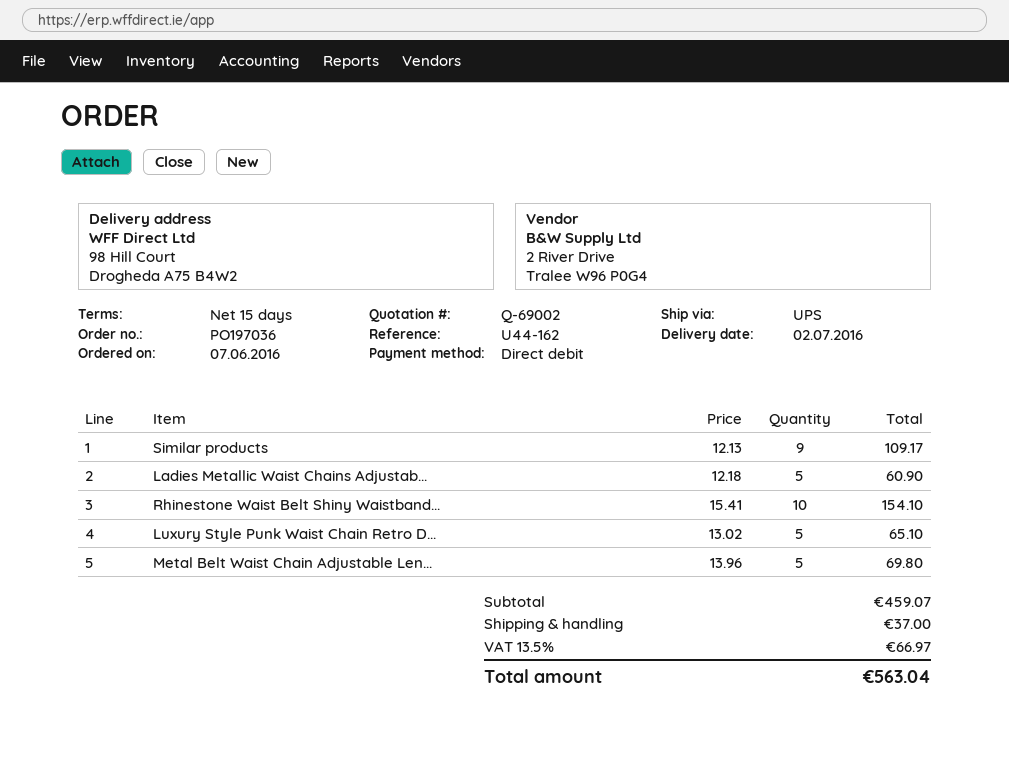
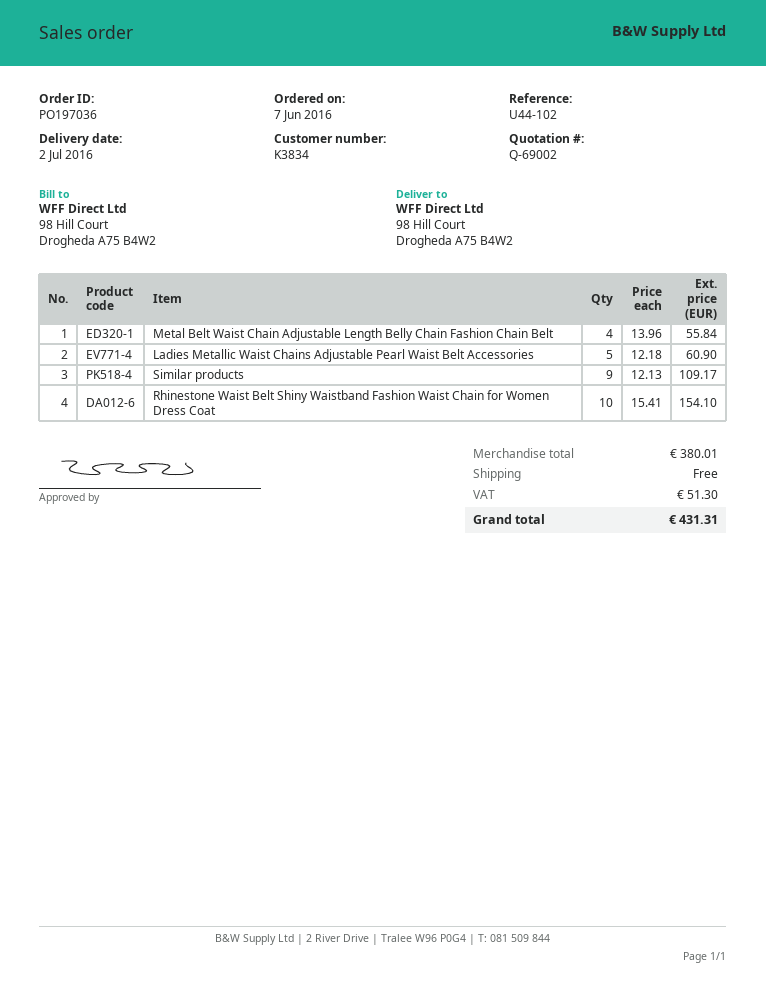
reference: U44-162 -> U44-102
Luxury Style Punk Waist Chain Retro D...: 5 x 13.02 = 65.10 -> none
Metal Belt Waist Chain Adjustable Len...: 5 x 13.96 = 69.80 -> 4 x 13.96 = 55.84
subtotal: 459.07 -> 380.01
shipping: 37.00 -> 0.00
tax: 66.97 -> 51.30
total: 563.04 -> 431.31

